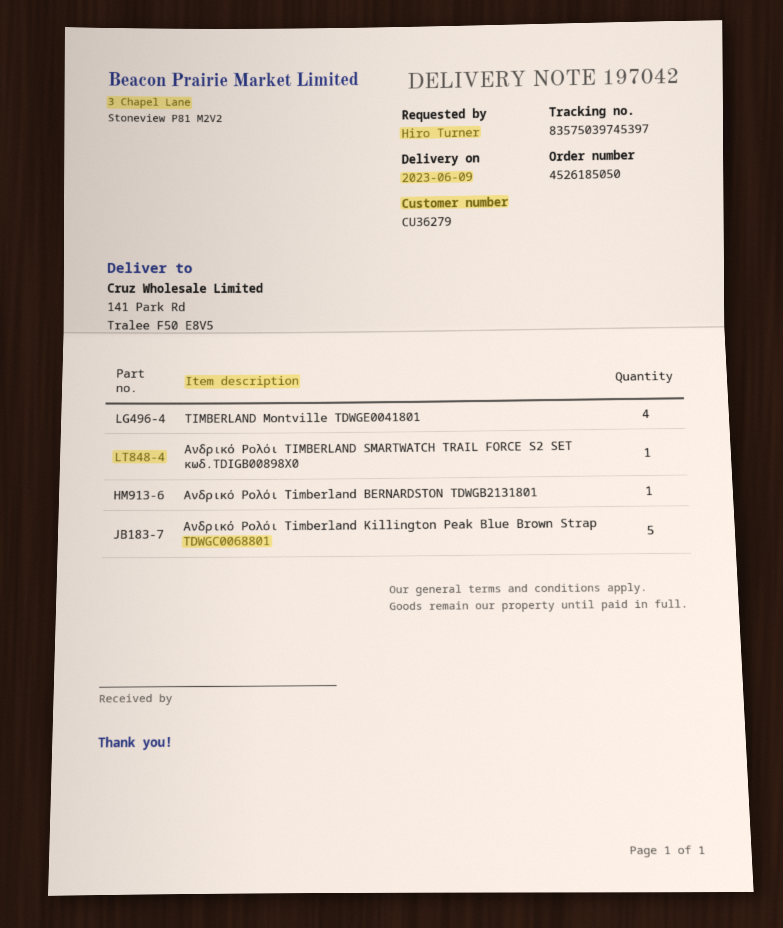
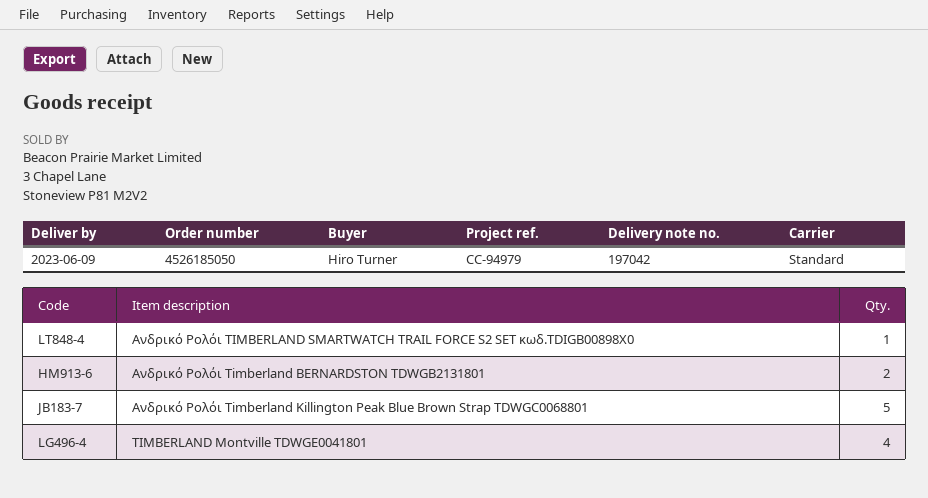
Ανδρικό Ρολόι Timberland BERNARDSTON TDWGB2131801: 1 -> 2

